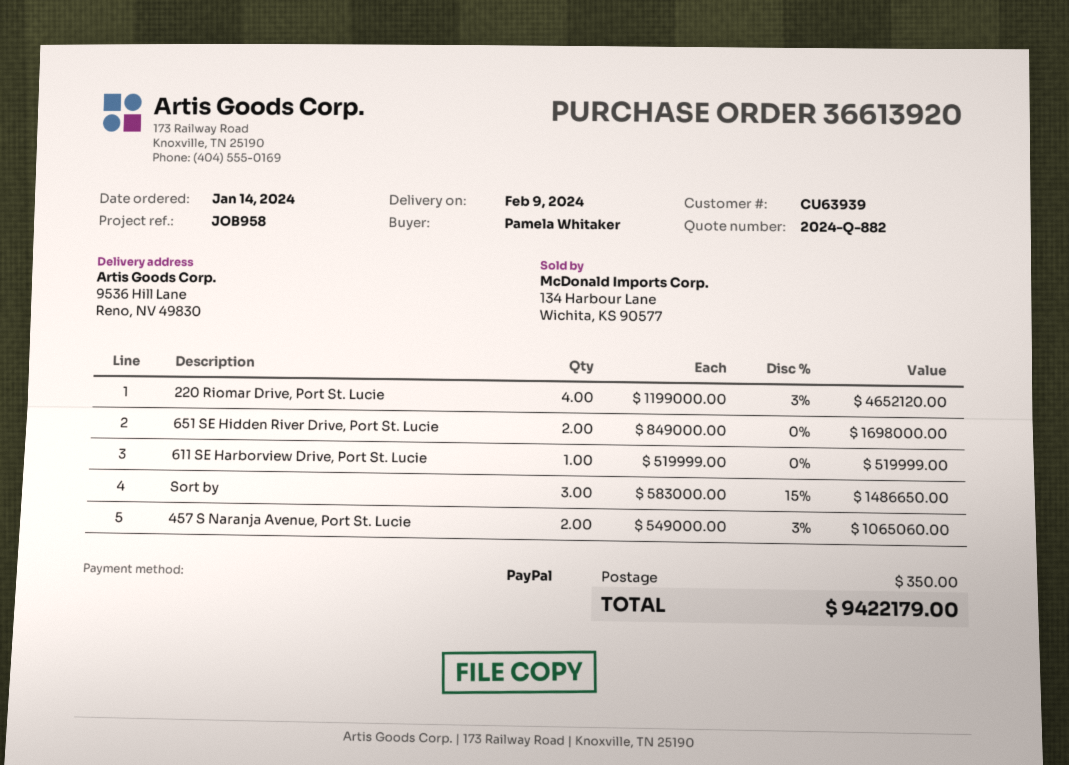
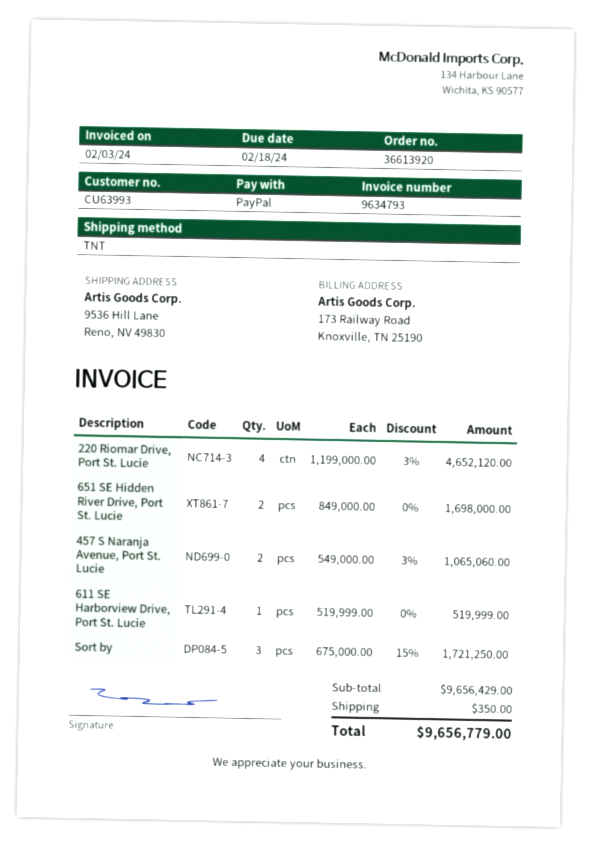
customer number: CU63939 -> CU63993
Sort by: 3 x 583000.00 - 15% = 1486650.00 -> 3 x 675000.00 - 15% = 1721250.00
total: 9422179.00 -> 9656779.00

